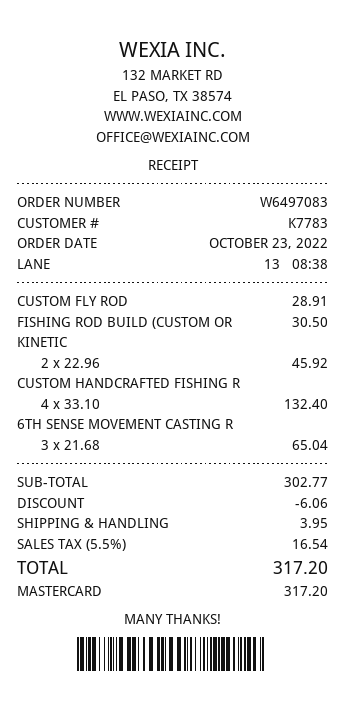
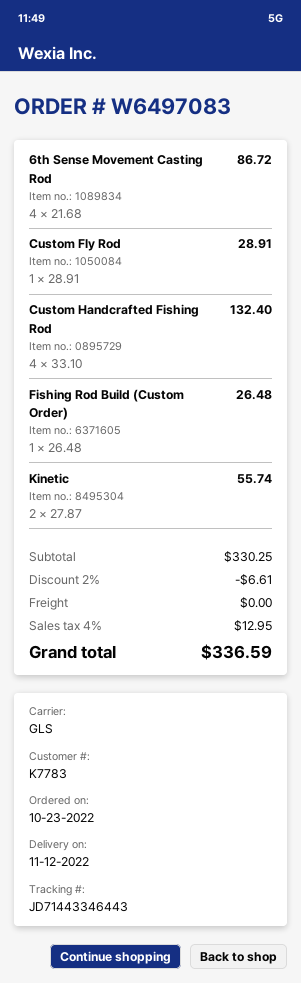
FISHING ROD BUILD (CUSTOM OR: 1 x 30.50 = 30.50 -> 1 x 26.48 = 26.48
KINETIC: 2 x 22.96 = 45.92 -> 2 x 27.87 = 55.74
6TH SENSE MOVEMENT CASTING R: 3 x 21.68 = 65.04 -> 4 x 21.68 = 86.72
subtotal: 302.77 -> 330.25
discount: 6.06 -> 6.61
shipping: 3.95 -> 0.00
tax: 5.5% = 16.54 -> 4% = 12.95
total: 317.20 -> 336.59

